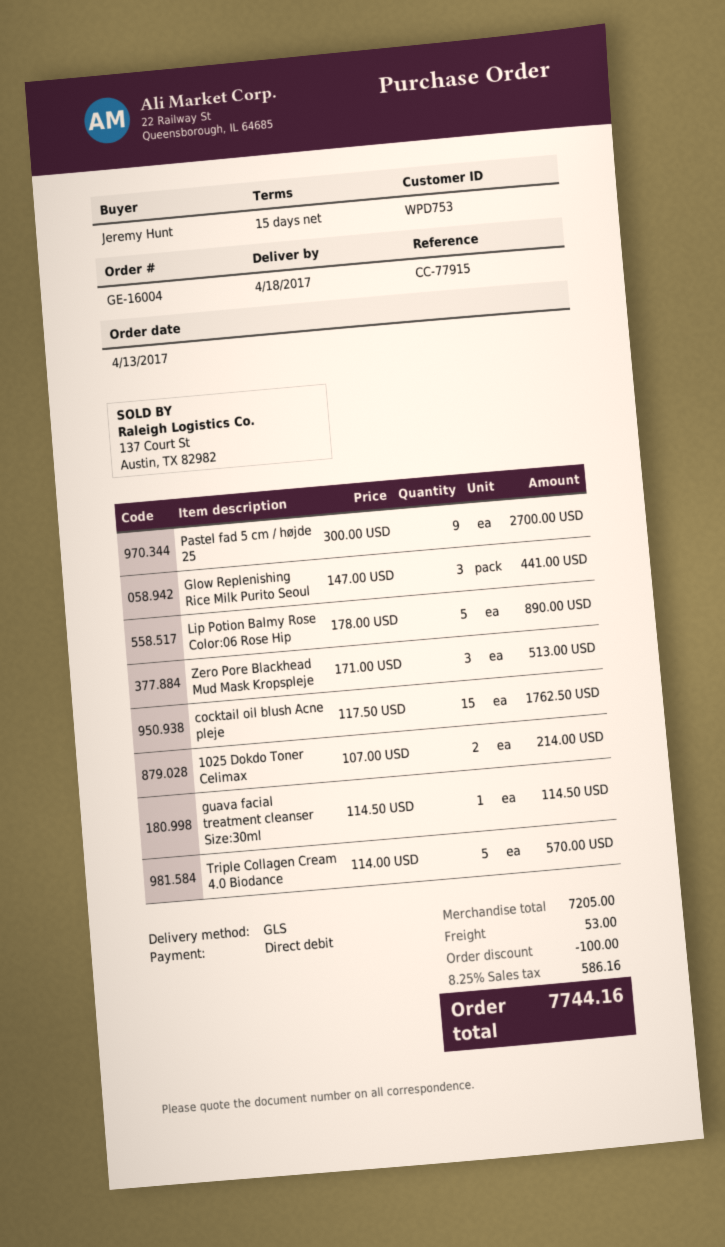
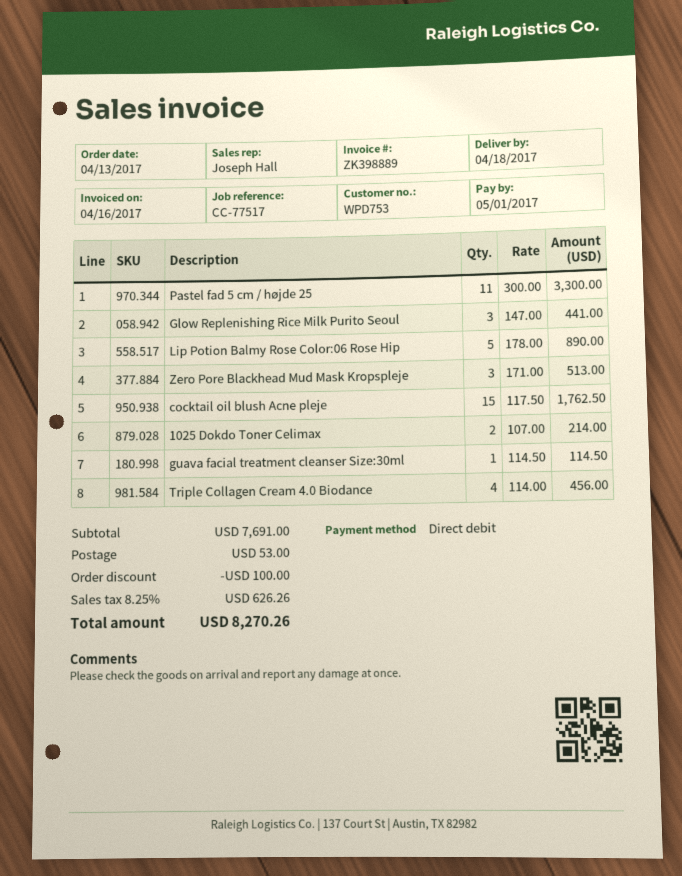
reference: CC-77915 -> CC-77517
Pastel fad 5 cm / højde 25: 9 x 300.00 = 2700.00 -> 11 x 300.00 = 3300.00
Triple Collagen Cream 4.0 Biodance: 5 x 114.00 = 570.00 -> 4 x 114.00 = 456.00
subtotal: 7205.00 -> 7691.00
tax: 8.25% = 586.16 -> 8.25% = 626.26
total: 7744.16 -> 8270.26

